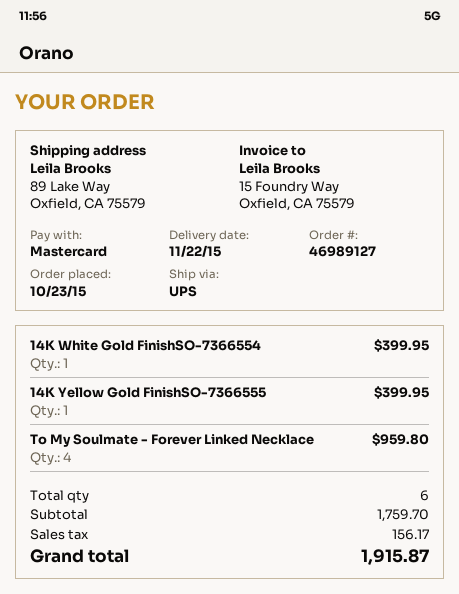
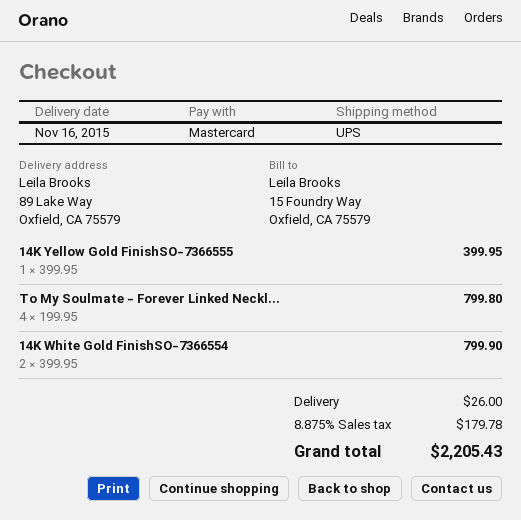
delivery date: 2015-11-22 -> 2015-11-16
14K White Gold FinishSO-7366554: 1 for 399.95 -> 2 for 799.90
To My Soulmate - Forever Linked Necklace: 4 for 959.80 -> 4 for 799.80
shipping: none -> 26.00
tax: 156.17 -> 179.78
total: 1915.87 -> 2205.43

